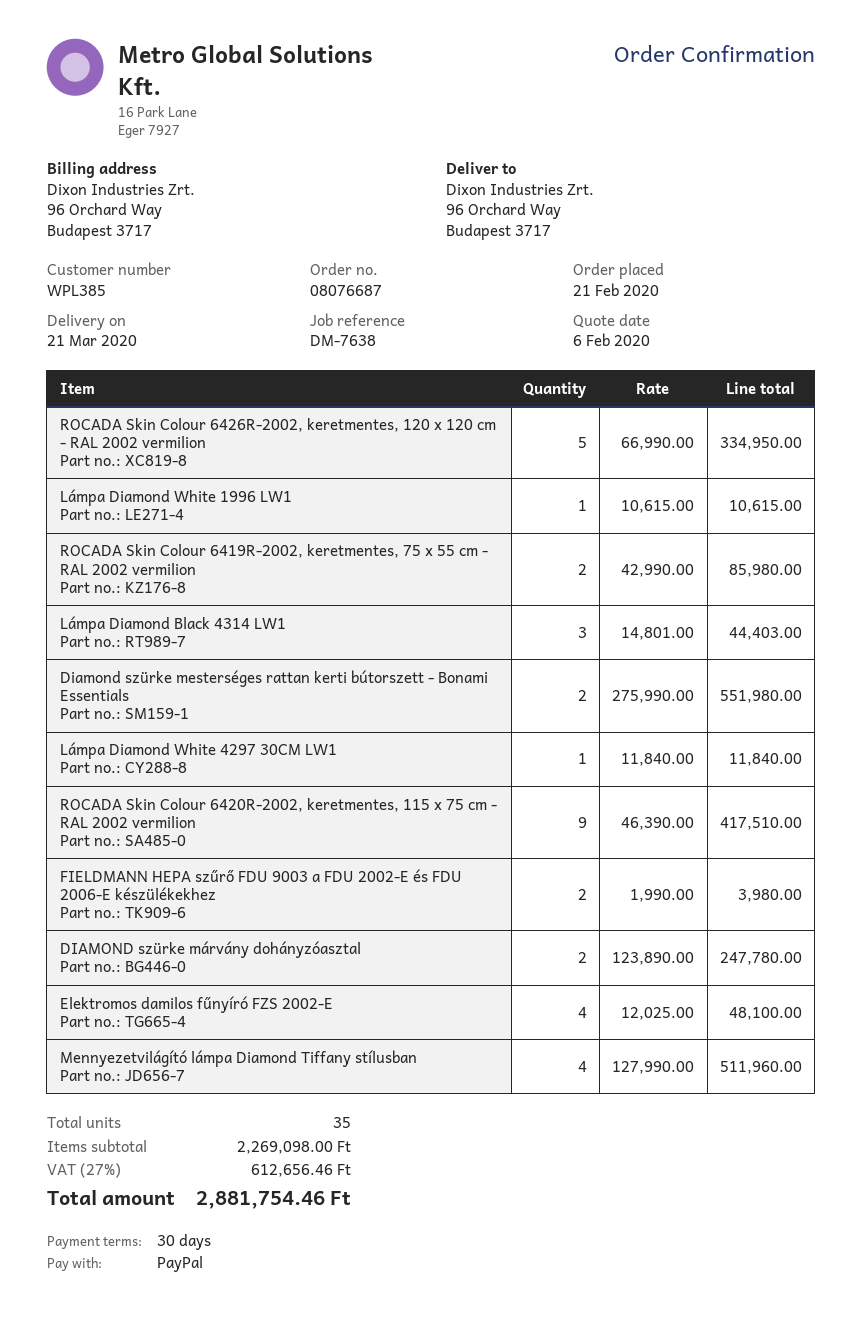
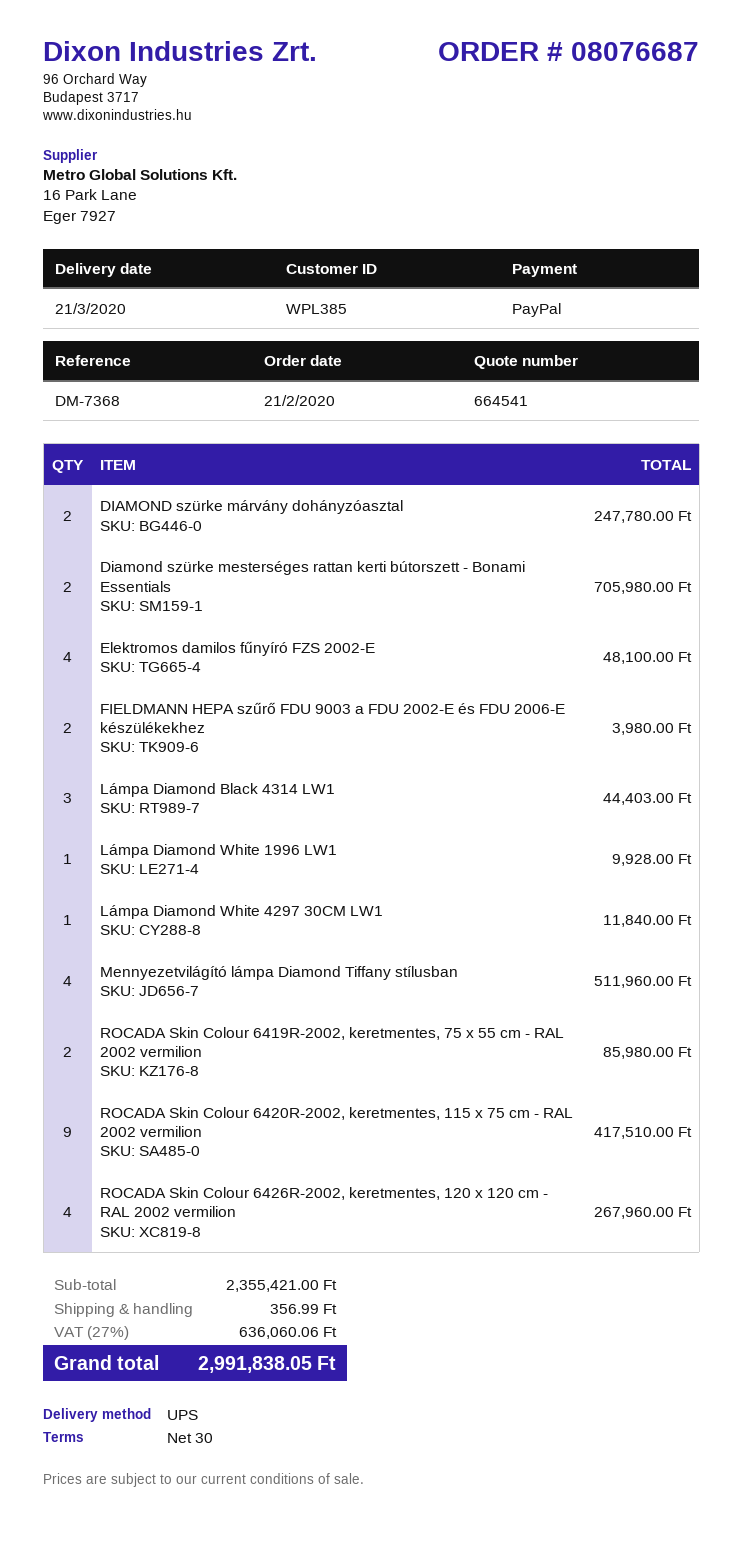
reference: DM-7638 -> DM-7368
ROCADA Skin Colour 6426R-2002, keretmentes, 120 x 120 cm - RAL 2002 vermilion: 5 for 334950.00 -> 4 for 267960.00
Lámpa Diamond White 1996 LW1: 1 for 10615.00 -> 1 for 9928.00
Diamond szürke mesterséges rattan kerti bútorszett - Bonami Essentials: 2 for 551980.00 -> 2 for 705980.00
subtotal: 2269098.00 -> 2355421.00
shipping: none -> 356.99
tax: 27% = 612656.46 -> 27% = 636060.06
total: 2881754.46 -> 2991838.05

